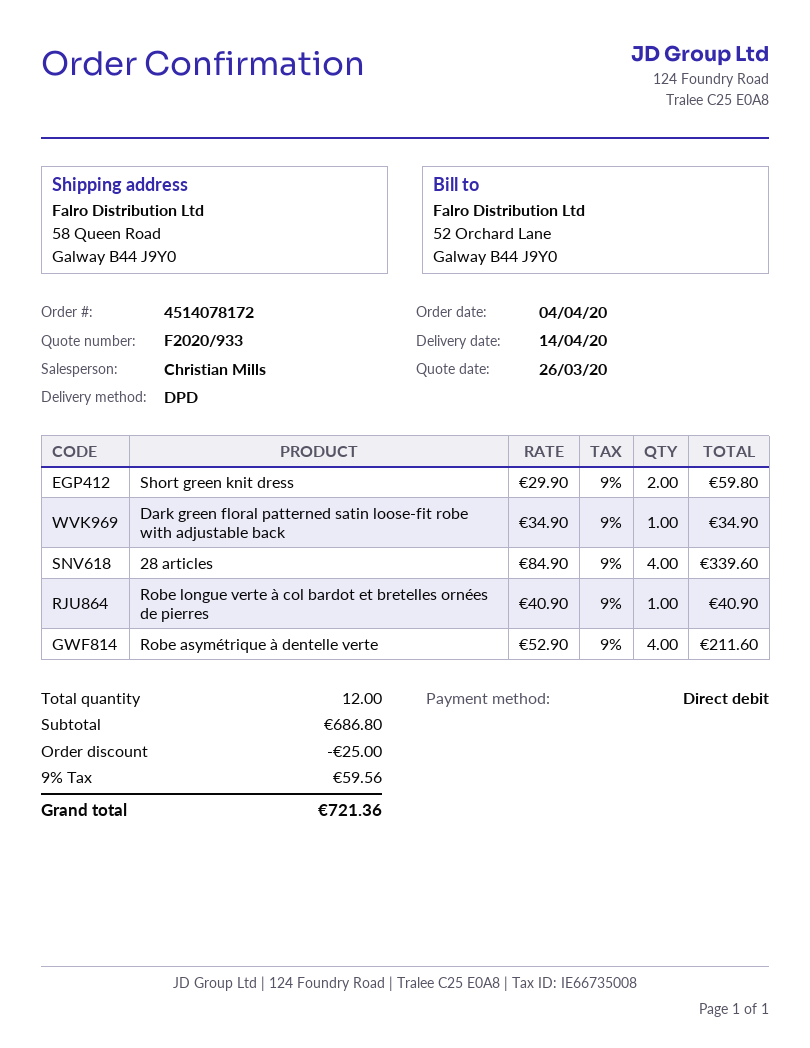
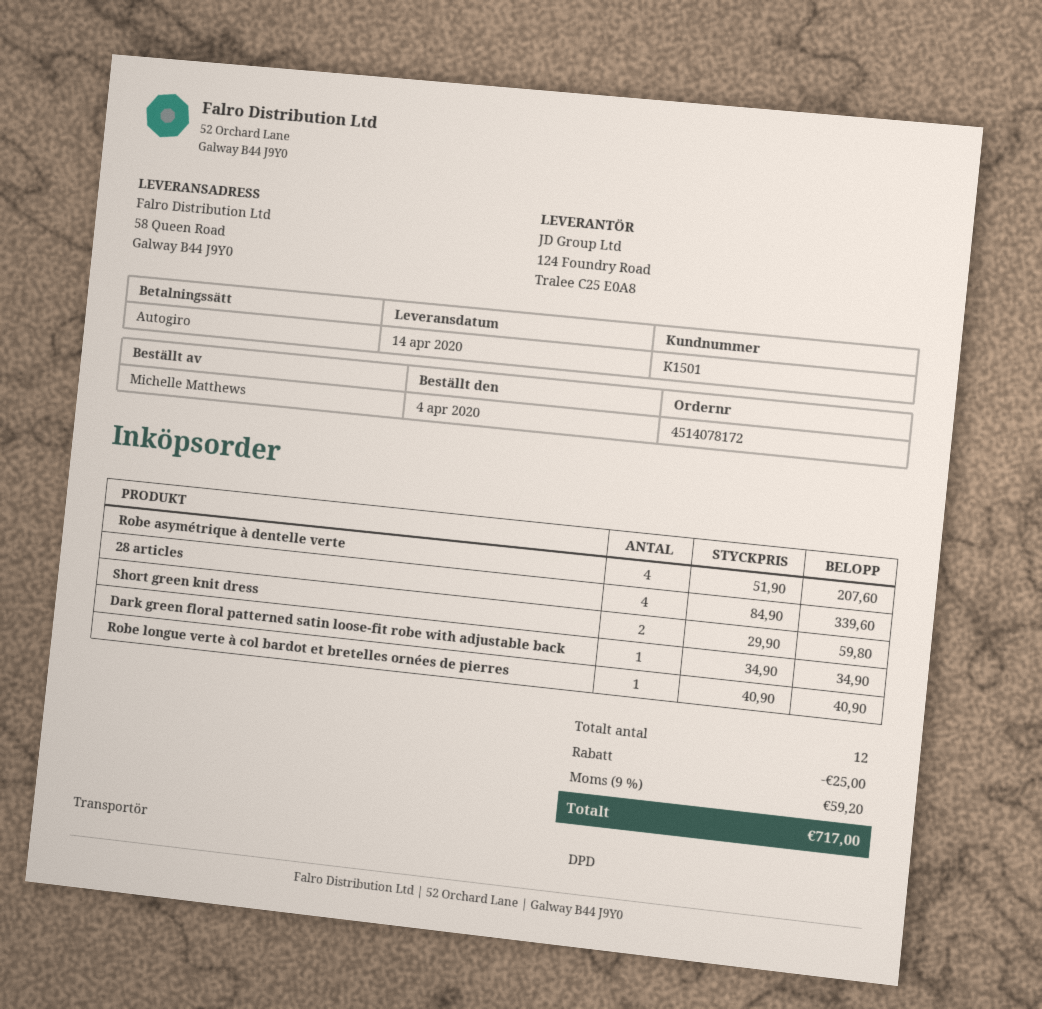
Robe asymétrique à dentelle verte: 4 x 52.90 = 211.60 -> 4 x 51.90 = 207.60
tax: 9% = 59.56 -> 9% = 59.20
total: 721.36 -> 717.00

